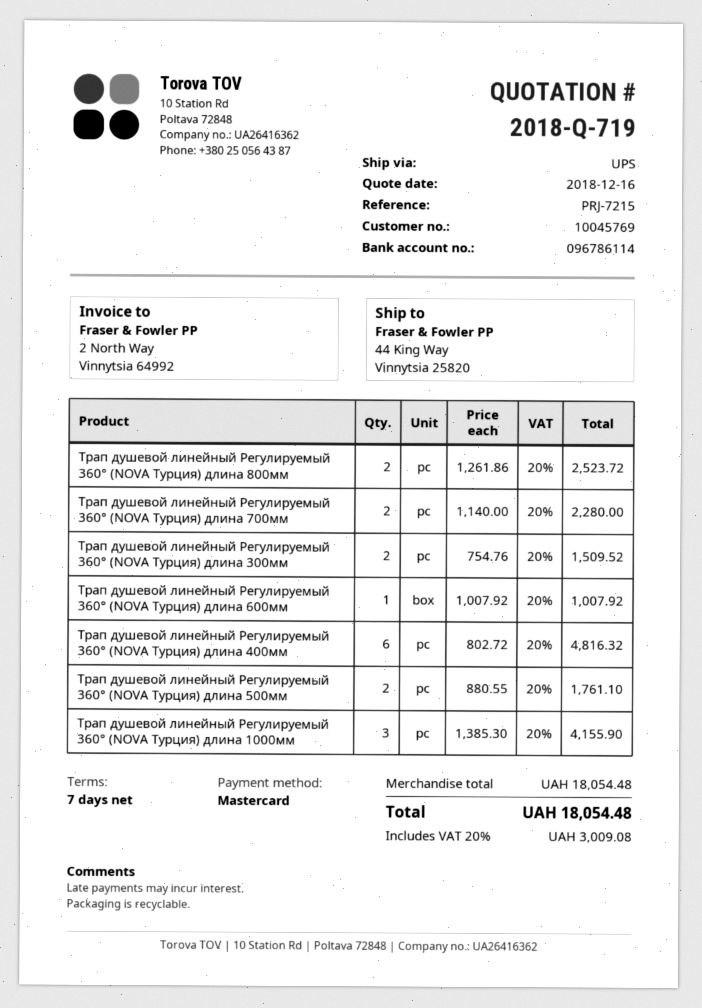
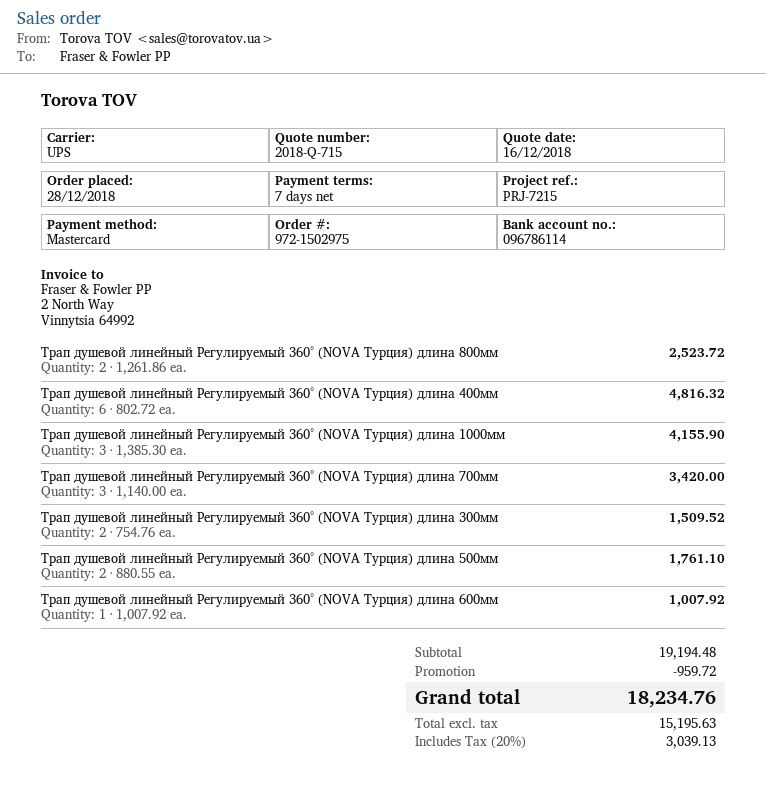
quote number: 2018-Q-719 -> 2018-Q-715
Трап душевой линейный Регулируемый 360° (NOVA Турция) длина 700мм: 2 x 1140.00 = 2280.00 -> 3 x 1140.00 = 3420.00
subtotal: 18054.48 -> 19194.48
discount: none -> 959.72
tax: 20% = 3009.08 -> 20% = 3039.13
total: 18054.48 -> 18234.76

